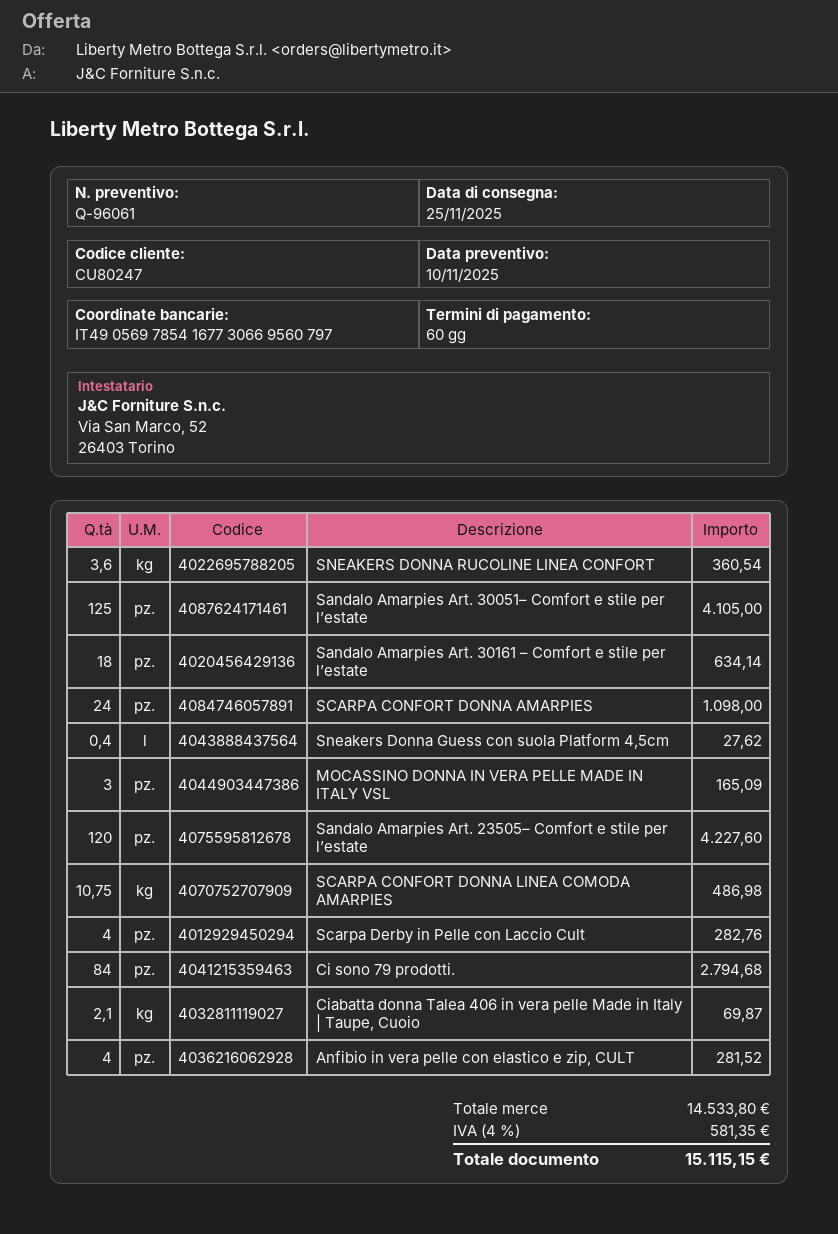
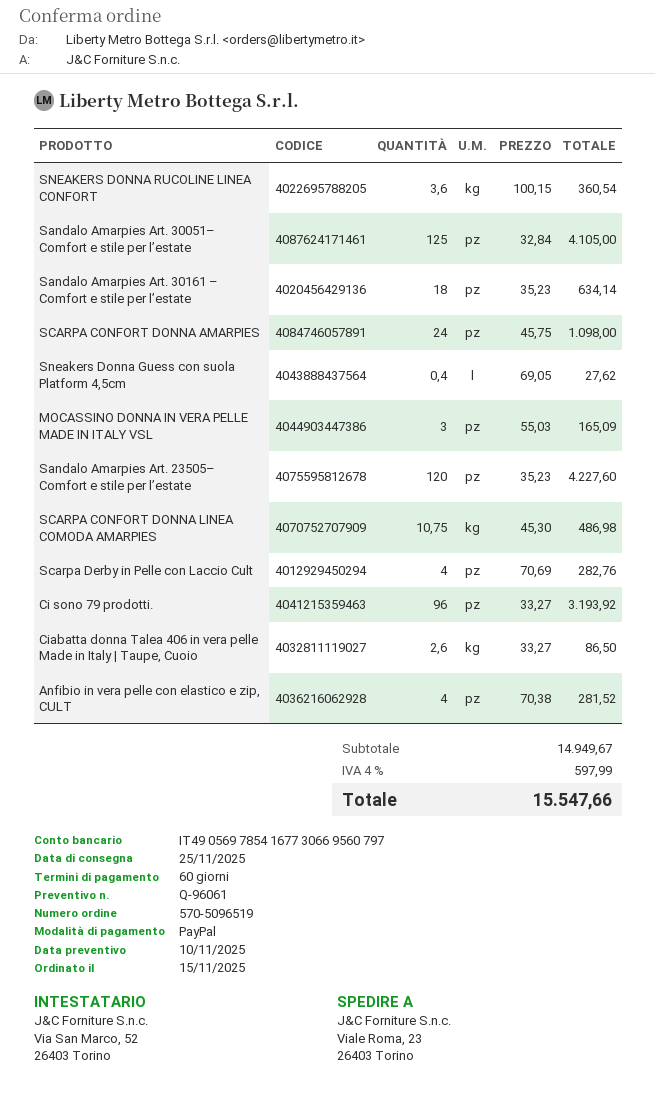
Ci sono 79 prodotti.: 84 for 2794.68 -> 96 for 3193.92
Ciabatta donna Talea 406 in vera pelle Made in Italy | Taupe, Cuoio: 2.1 for 69.87 -> 2.6 for 86.50
subtotal: 14533.80 -> 14949.67
tax: 4% = 581.35 -> 4% = 597.99
total: 15115.15 -> 15547.66

